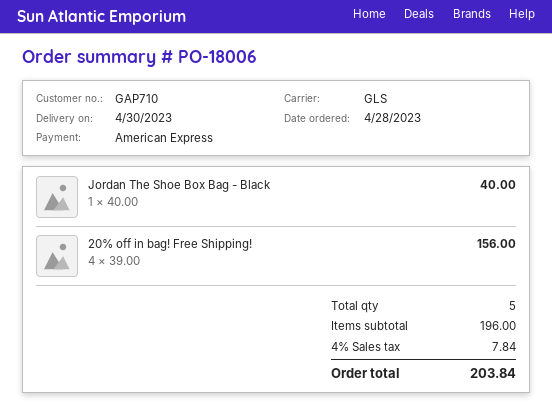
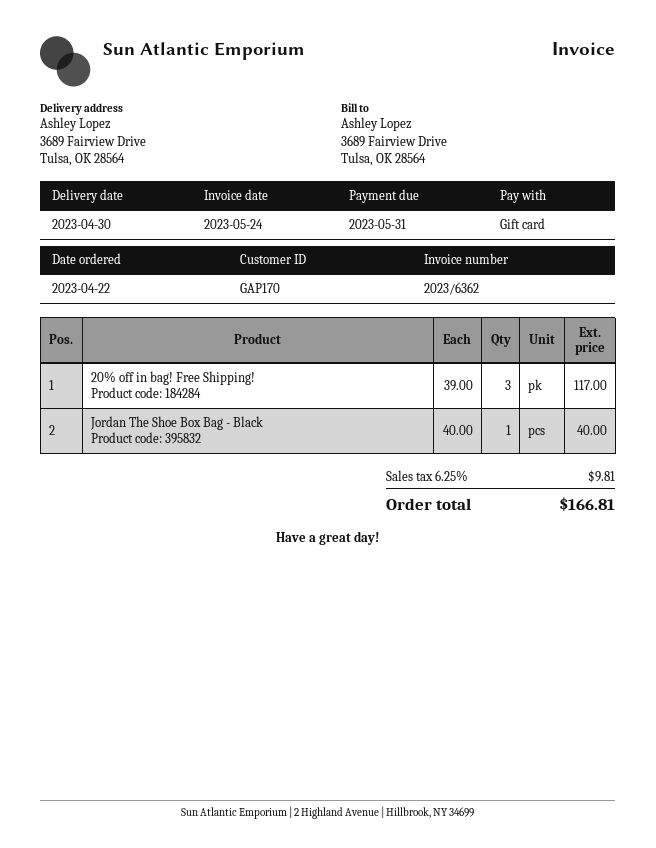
order date: 2023-04-28 -> 2023-04-22
customer number: GAP710 -> GAP170
payment method: American Express -> gift card
20% off in bag! Free Shipping!: 4 x 39.00 = 156.00 -> 3 x 39.00 = 117.00
tax: 4% = 7.84 -> 6.25% = 9.81
total: 203.84 -> 166.81

